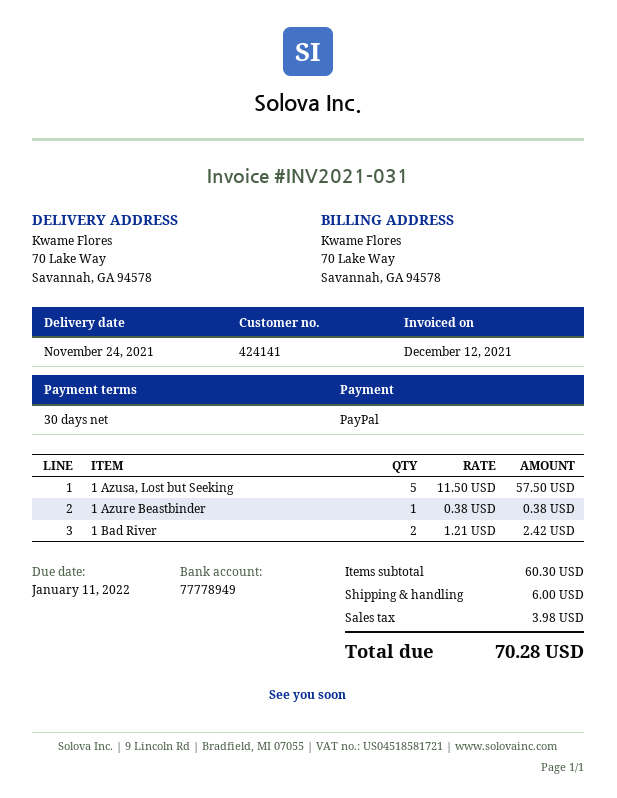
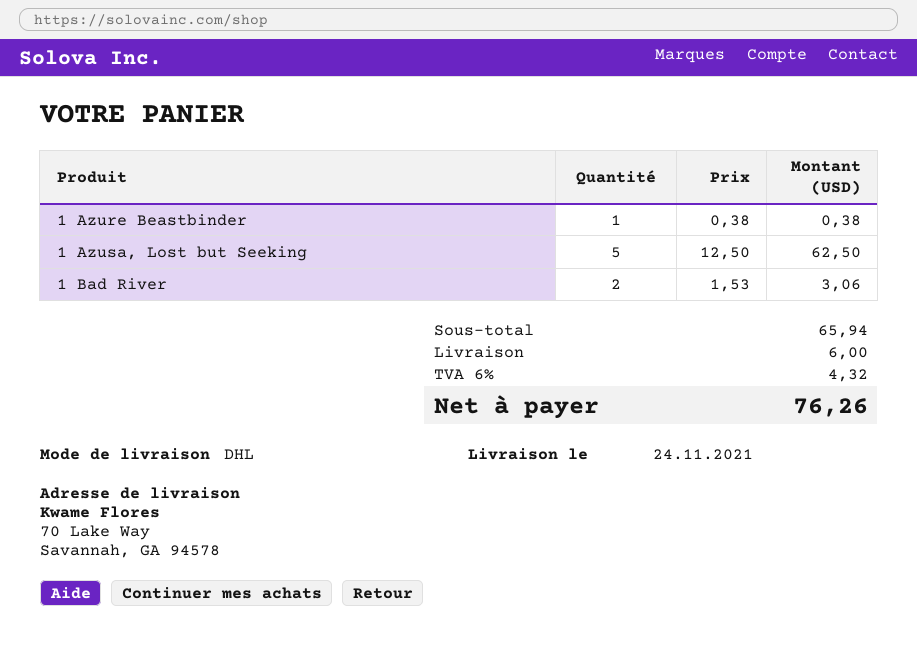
1 Azusa, Lost but Seeking: 5 x 11.50 = 57.50 -> 5 x 12.50 = 62.50
1 Bad River: 2 x 1.21 = 2.42 -> 2 x 1.53 = 3.06
subtotal: 60.30 -> 65.94
tax: 3.98 -> 4.32
total: 70.28 -> 76.26

